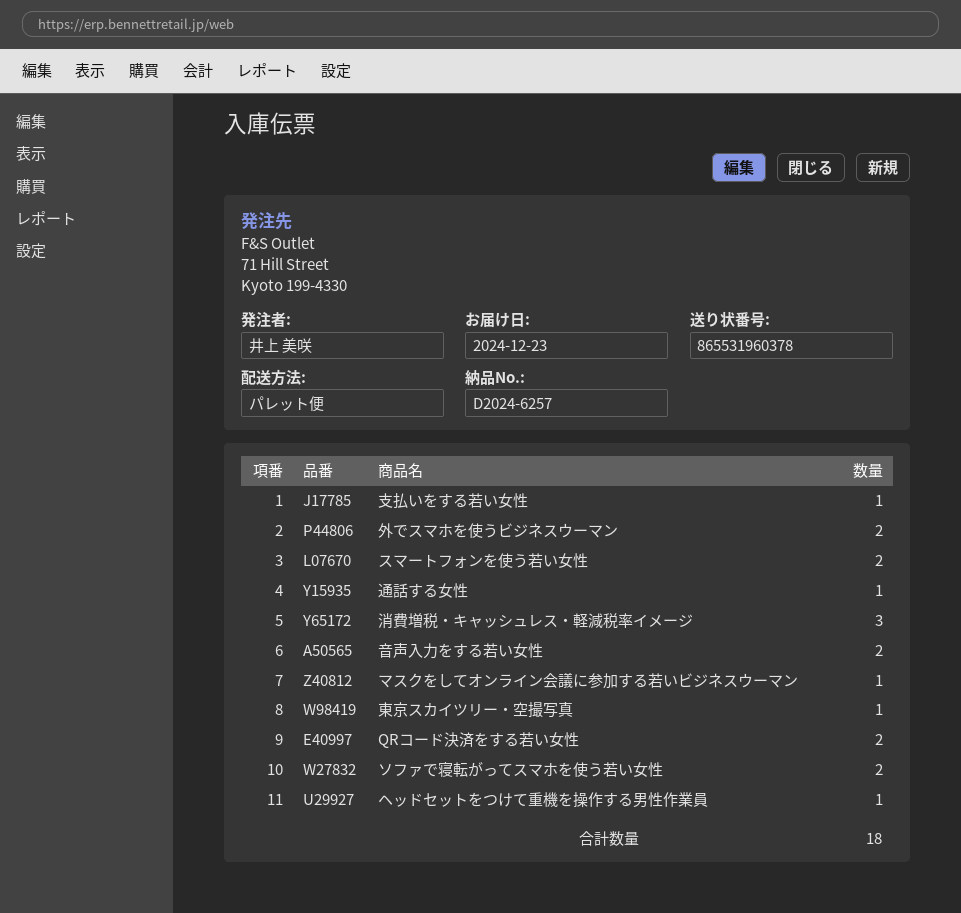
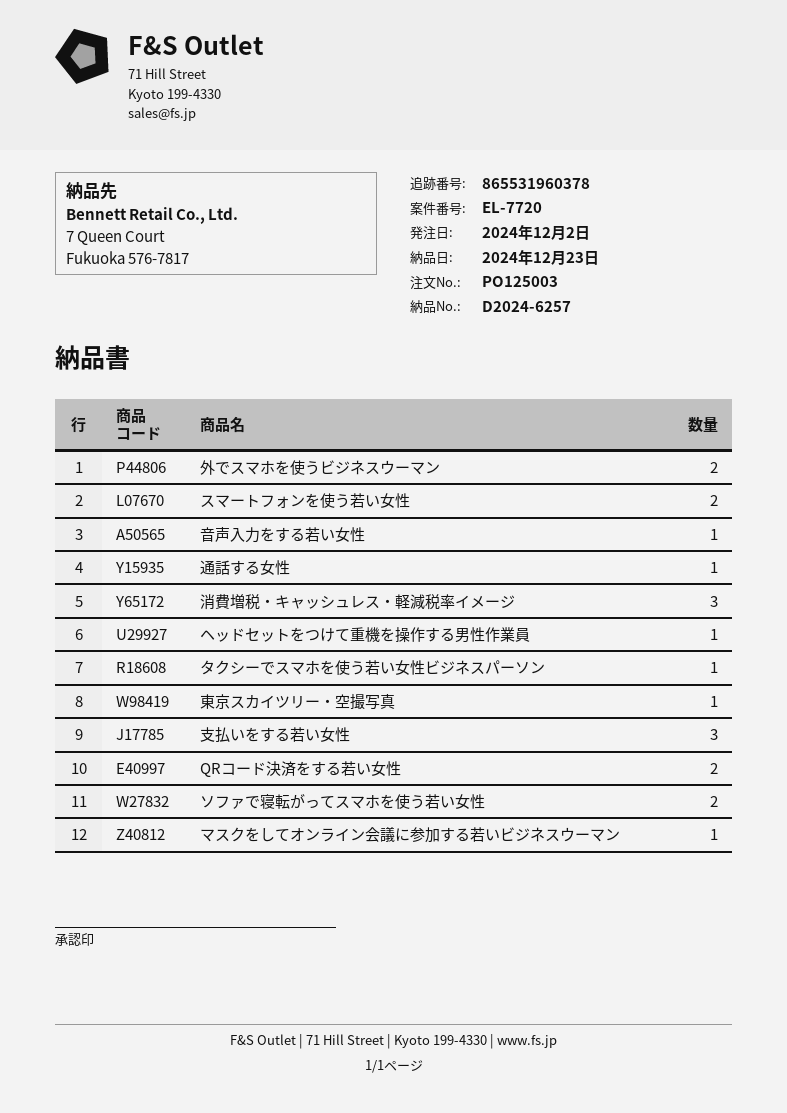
支払いをする若い女性: 1 -> 3
音声入力をする若い女性: 2 -> 1
タクシーでスマホを使う若い女性ビジネスパーソン: none -> 1

